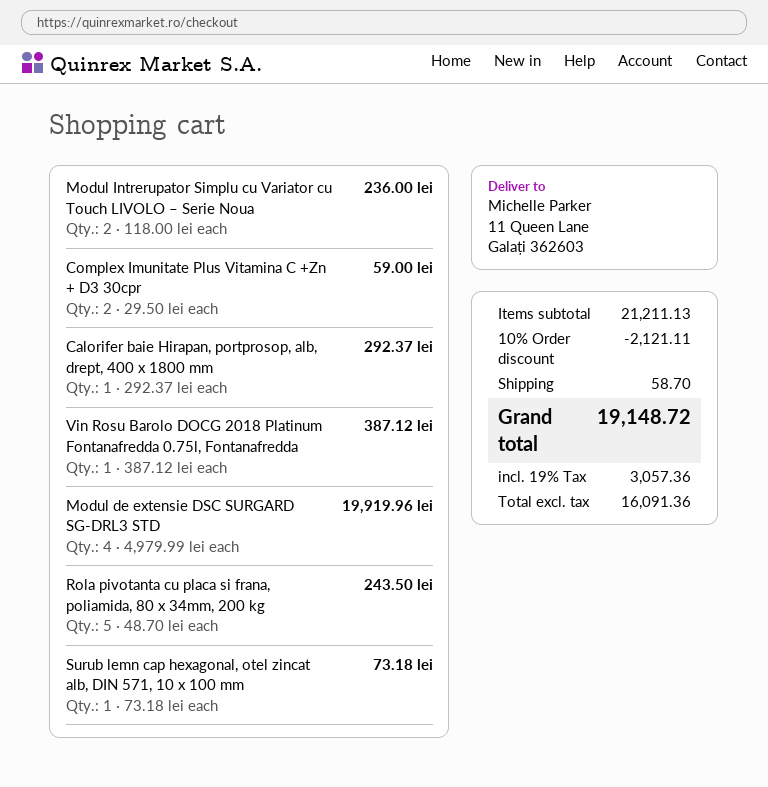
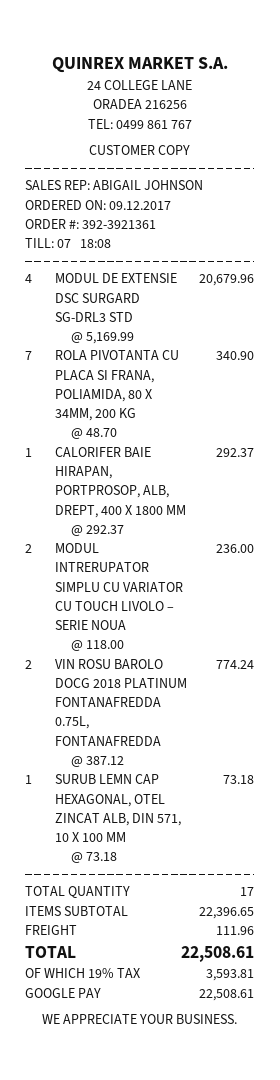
Complex Imunitate Plus Vitamina C +Zn + D3 30cpr: 2 x 29.50 = 59.00 -> none
Vin Rosu Barolo DOCG 2018 Platinum Fontanafredda 0.75l, Fontanafredda: 1 x 387.12 = 387.12 -> 2 x 387.12 = 774.24
Modul de extensie DSC SURGARD SG-DRL3 STD: 4 x 4979.99 = 19919.96 -> 4 x 5169.99 = 20679.96
Rola pivotanta cu placa si frana, poliamida, 80 x 34mm, 200 kg: 5 x 48.70 = 243.50 -> 7 x 48.70 = 340.90
subtotal: 21211.13 -> 22396.65
discount: 10% = 2121.11 -> none
shipping: 58.70 -> 111.96
tax: 19% = 3057.36 -> 19% = 3593.81
total: 19148.72 -> 22508.61

